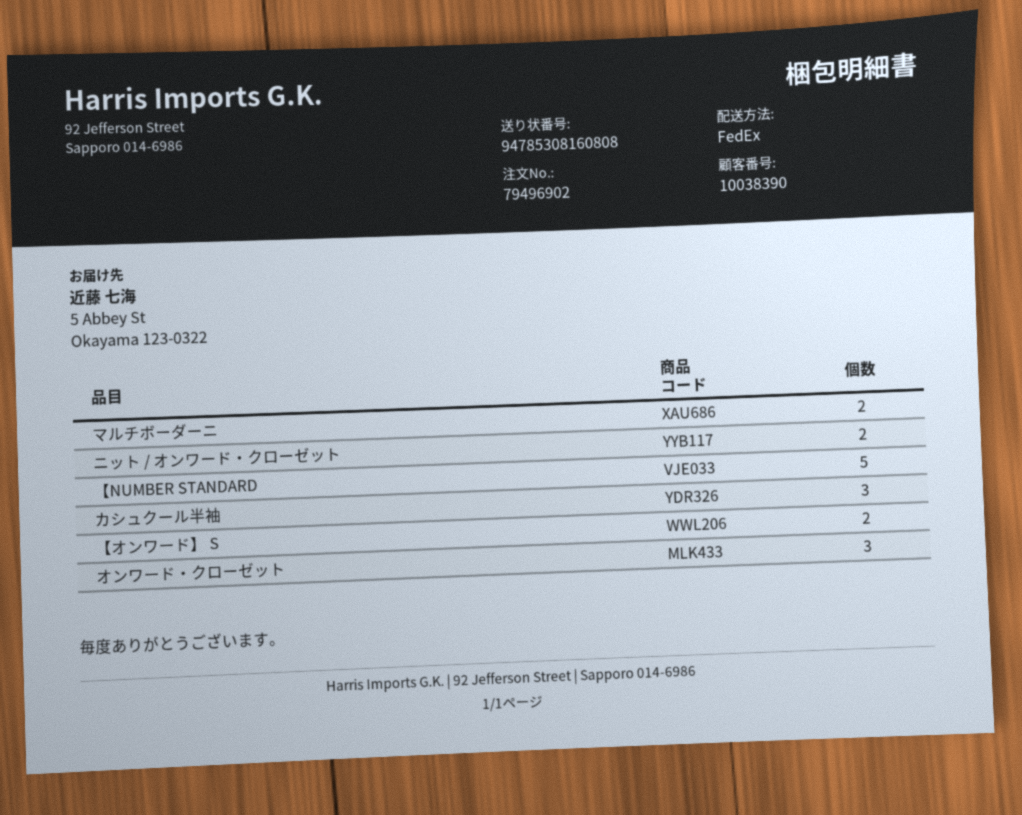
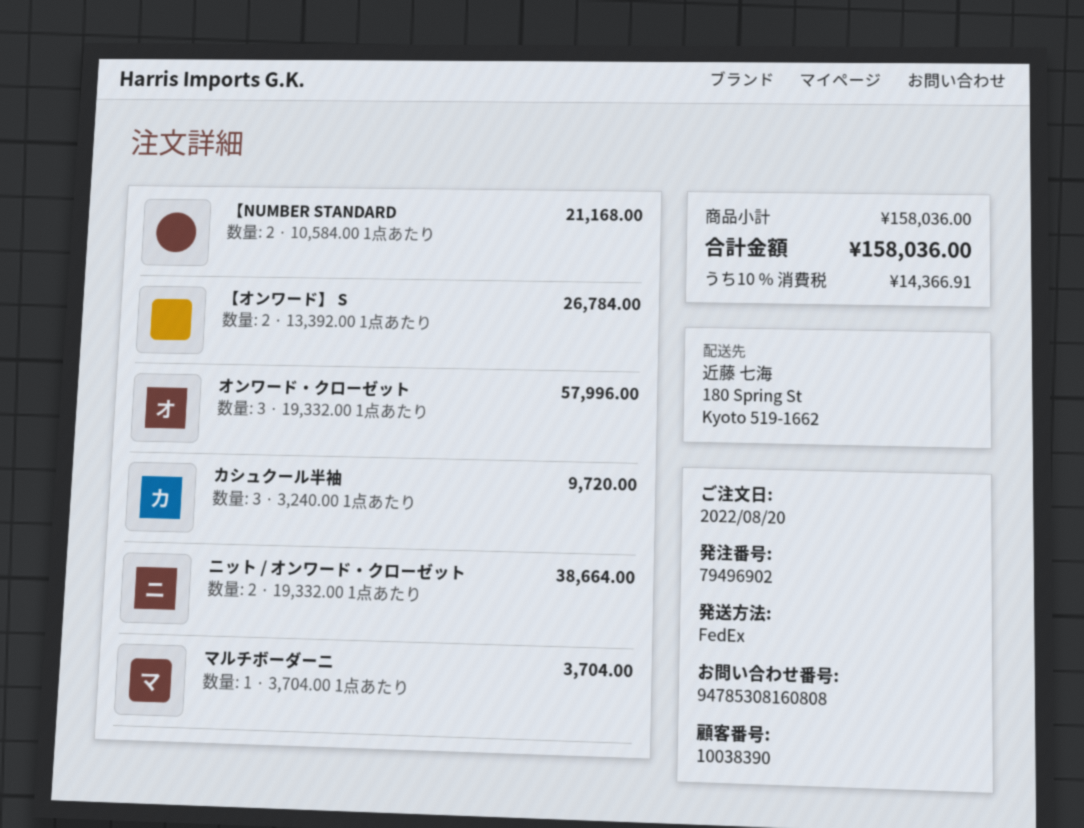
ship to: 5 Abbey St, Okayama 123-0322 -> 180 Spring St, Kyoto 519-1662
マルチボーダーニ: 2 -> 1
【NUMBER STANDARD: 5 -> 2

